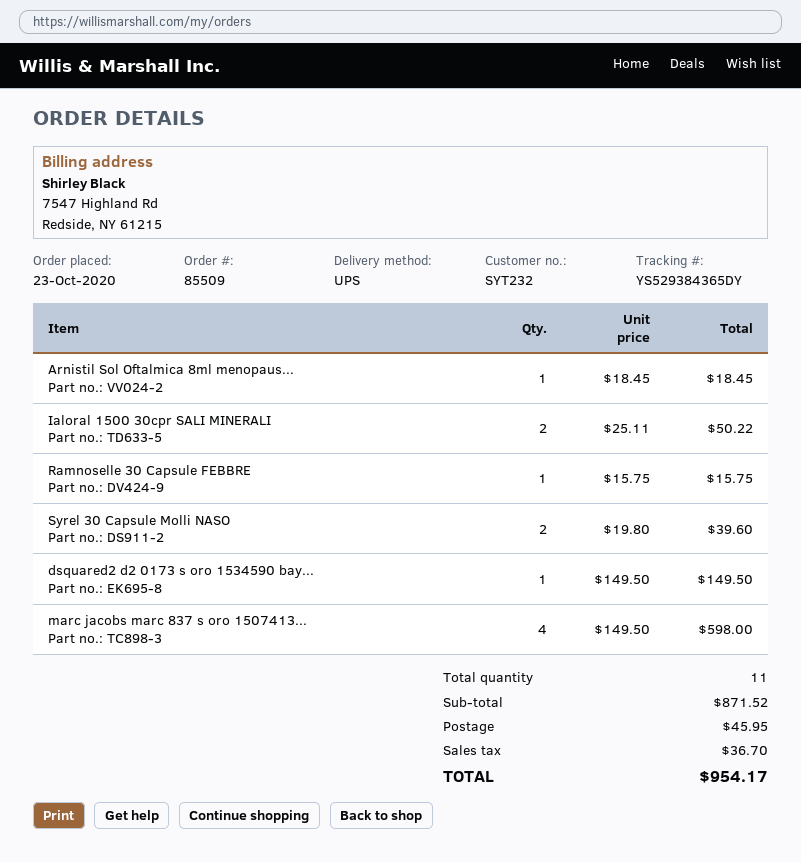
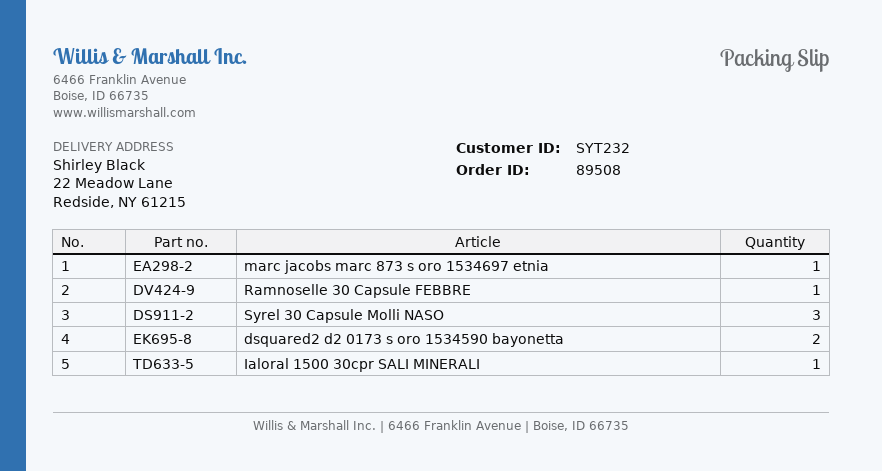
order number: 85509 -> 89508
Arnistil Sol Oftalmica 8ml menopaus...: 1 -> none
Ialoral 1500 30cpr SALI MINERALI: 2 -> 1
Syrel 30 Capsule Molli NASO: 2 -> 3
dsquared2 d2 0173 s oro 1534590 bay...: 1 -> 2
marc jacobs marc 837 s oro 1507413...: 4 -> none
marc jacobs marc 873 s oro 1534697 etnia: none -> 1

